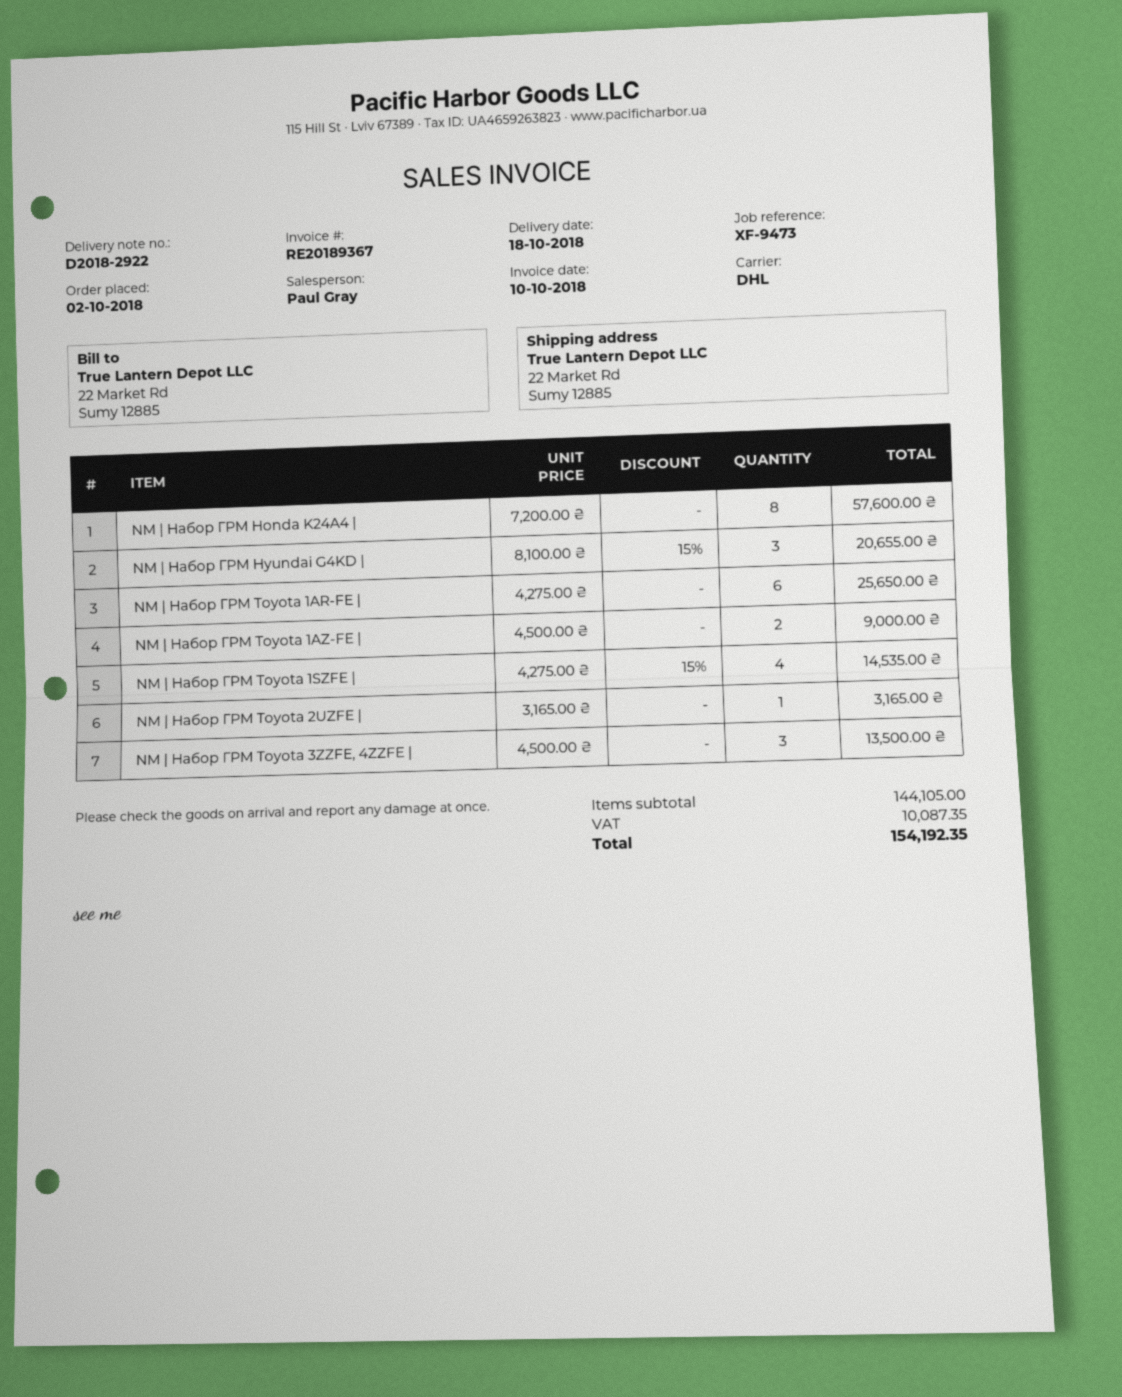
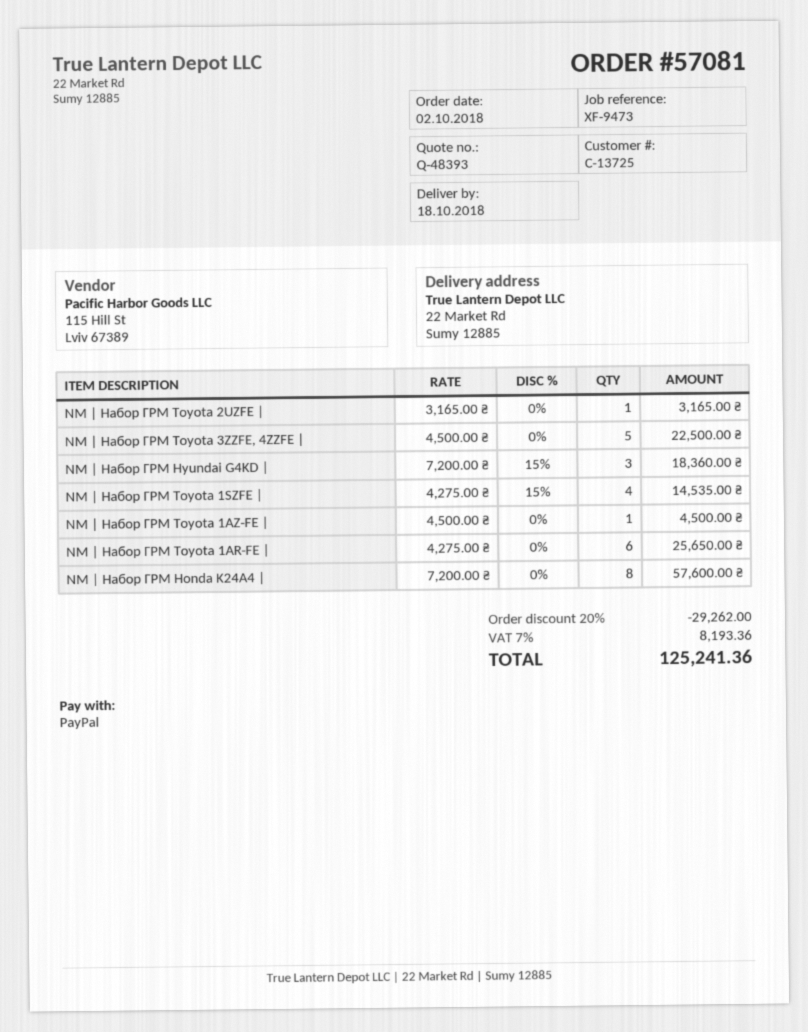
NM | Набор ГРМ Hyundai G4KD |: 3 x 8100.00 - 15% = 20655.00 -> 3 x 7200.00 - 15% = 18360.00
NM | Набор ГРМ Toyota 1AZ-FE |: 2 x 4500.00 = 9000.00 -> 1 x 4500.00 = 4500.00
NM | Набор ГРМ Toyota 3ZZFE, 4ZZFE |: 3 x 4500.00 = 13500.00 -> 5 x 4500.00 = 22500.00
discount: none -> 20% = 29262.00
tax: 10087.35 -> 8193.36
total: 154192.35 -> 125241.36

